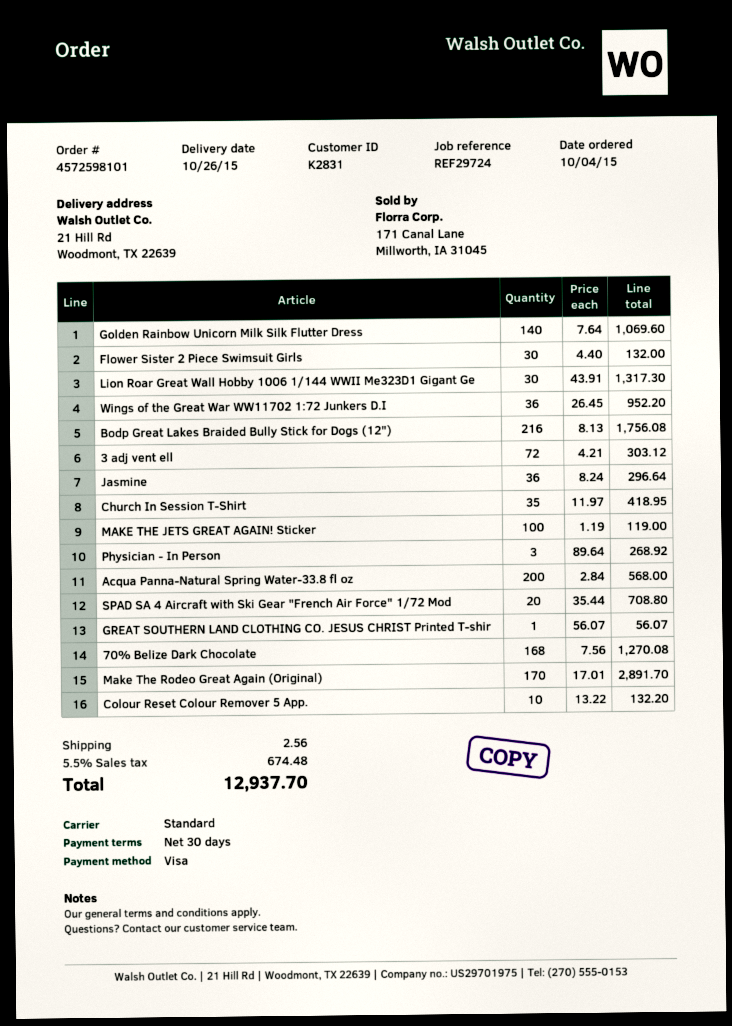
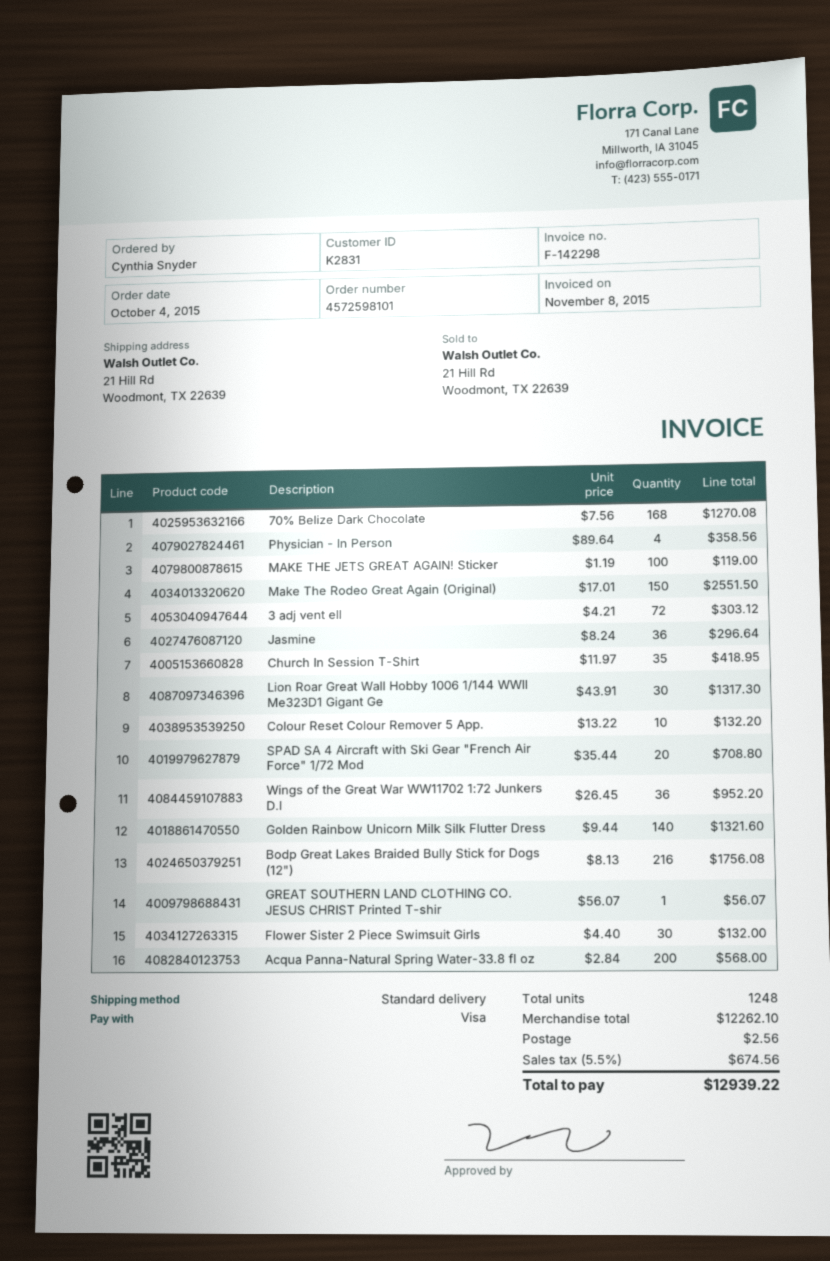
Golden Rainbow Unicorn Milk Silk Flutter Dress: 140 x 7.64 = 1069.60 -> 140 x 9.44 = 1321.60
Physician - In Person: 3 x 89.64 = 268.92 -> 4 x 89.64 = 358.56
Make The Rodeo Great Again (Original): 170 x 17.01 = 2891.70 -> 150 x 17.01 = 2551.50
tax: 5.5% = 674.48 -> 5.5% = 674.56
total: 12937.70 -> 12939.22

